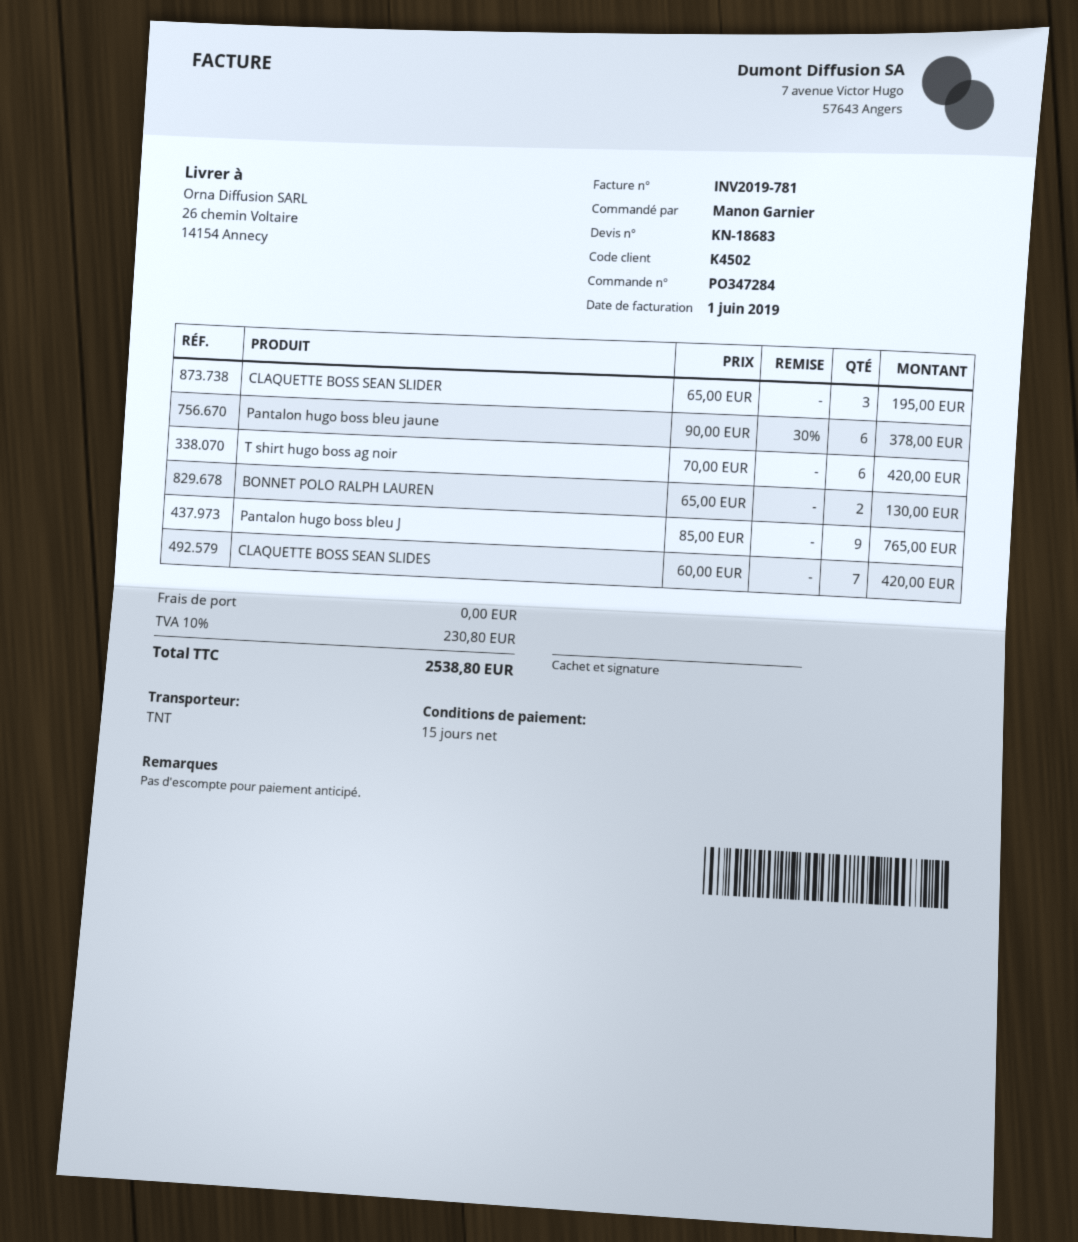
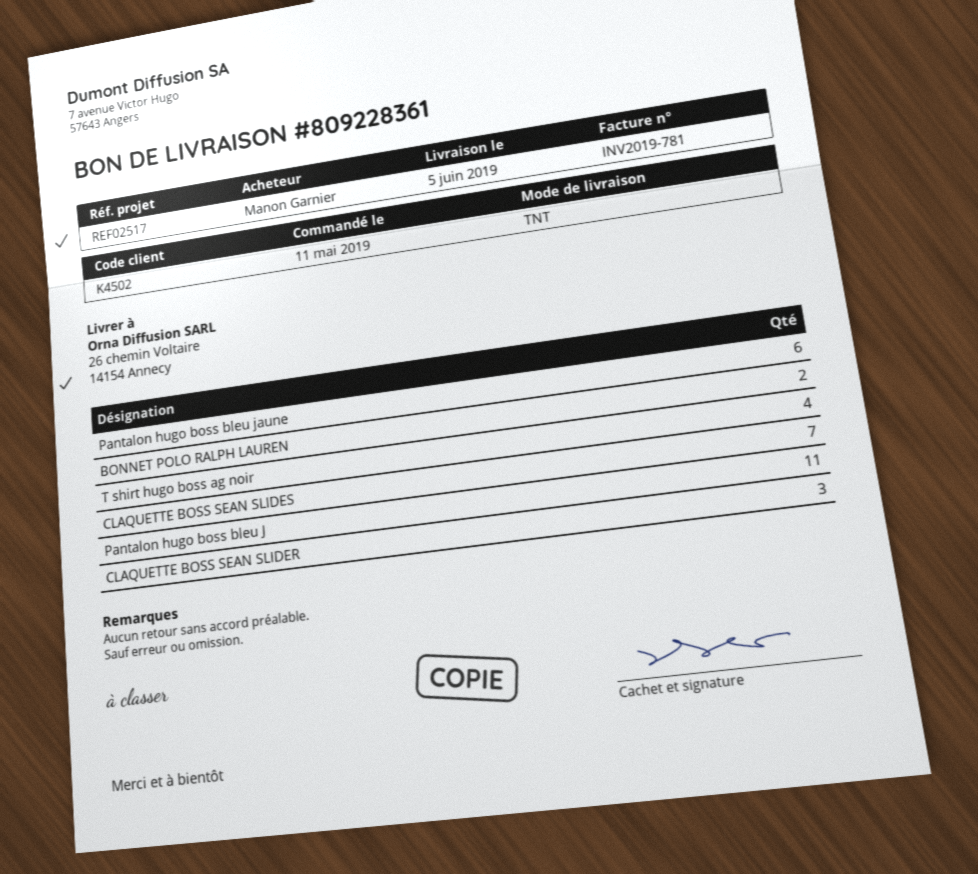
T shirt hugo boss ag noir: 6 -> 4
Pantalon hugo boss bleu J: 9 -> 11

